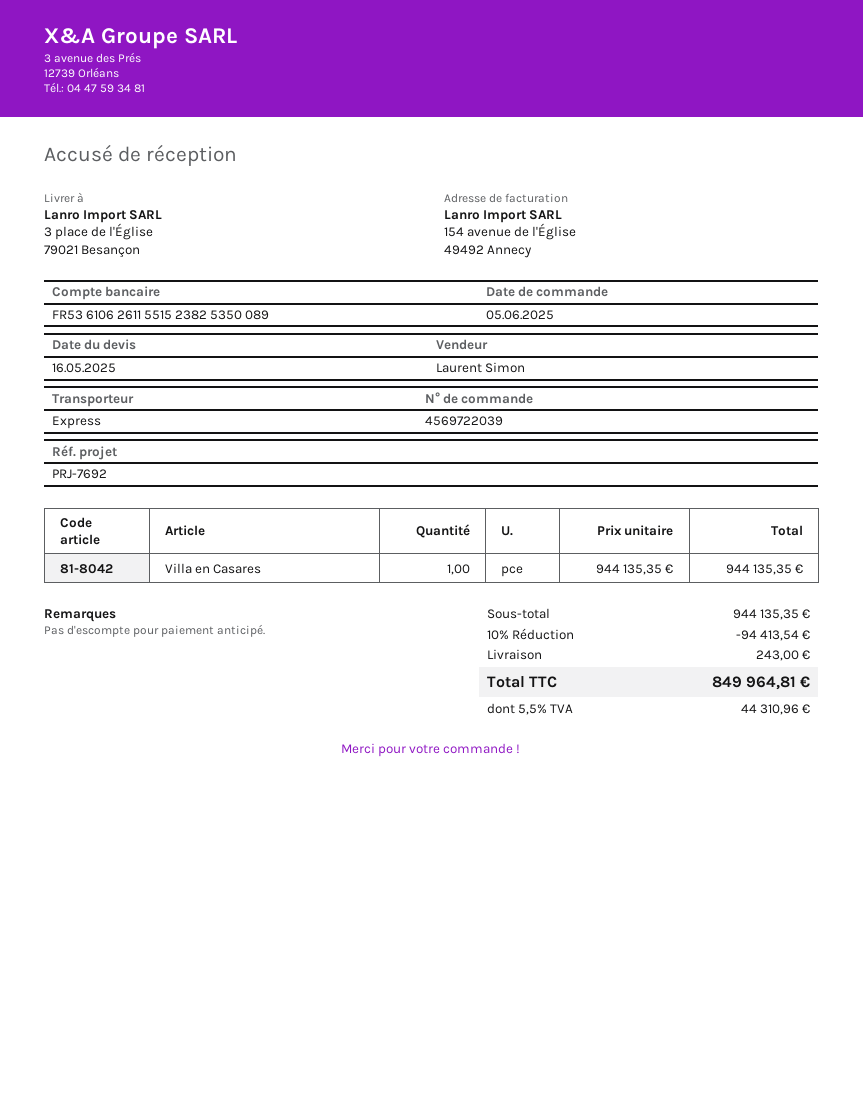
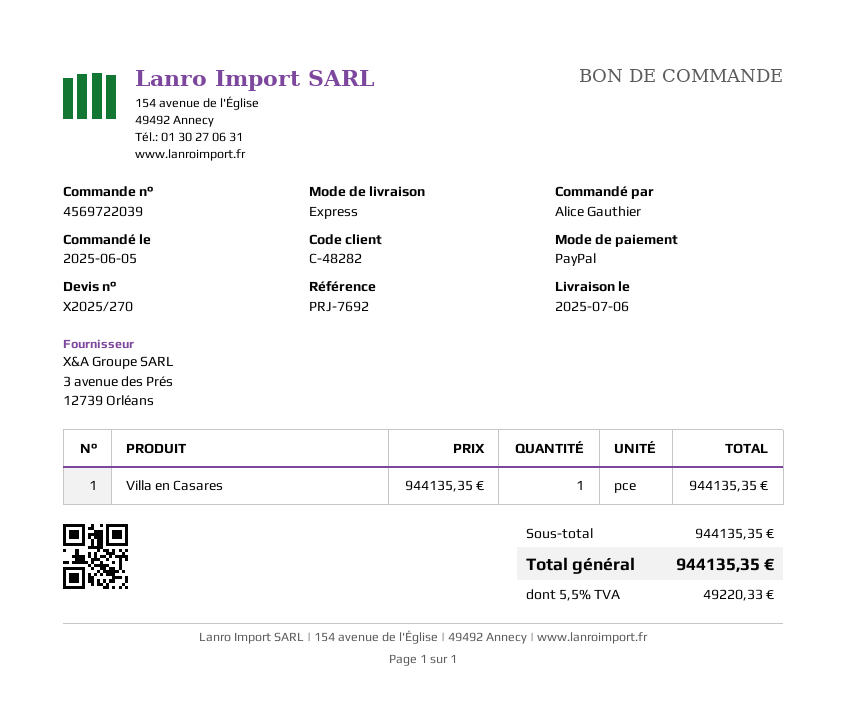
discount: 10% = 94413.54 -> none
shipping: 243.00 -> none
tax: 5.5% = 44310.96 -> 5.5% = 49220.33
total: 849964.81 -> 944135.35

